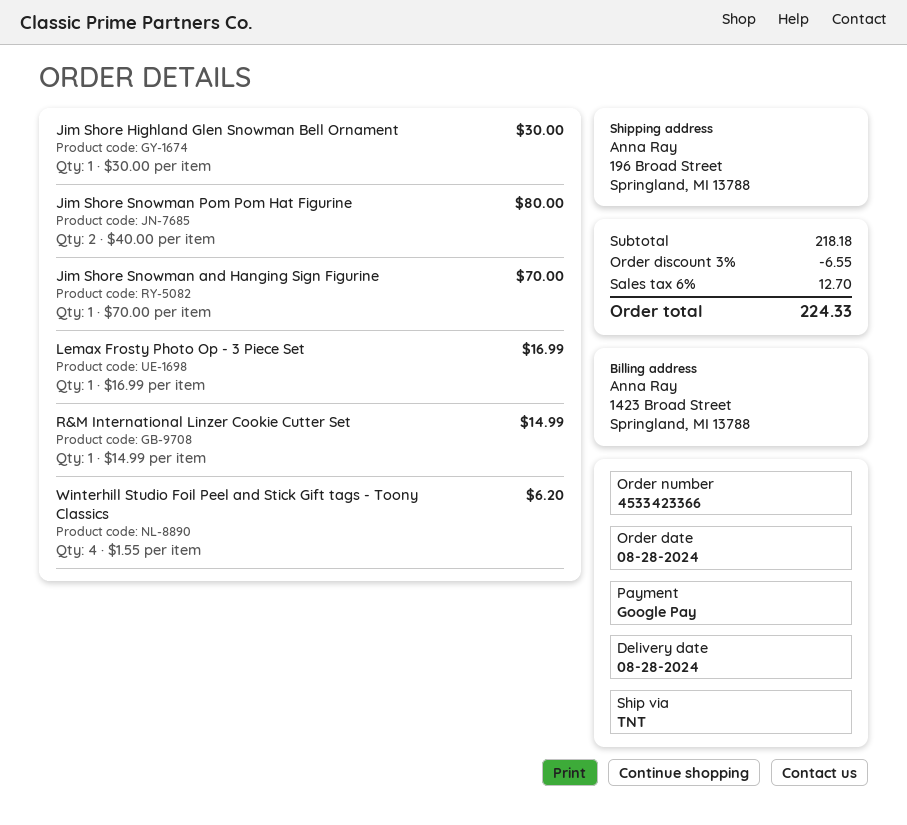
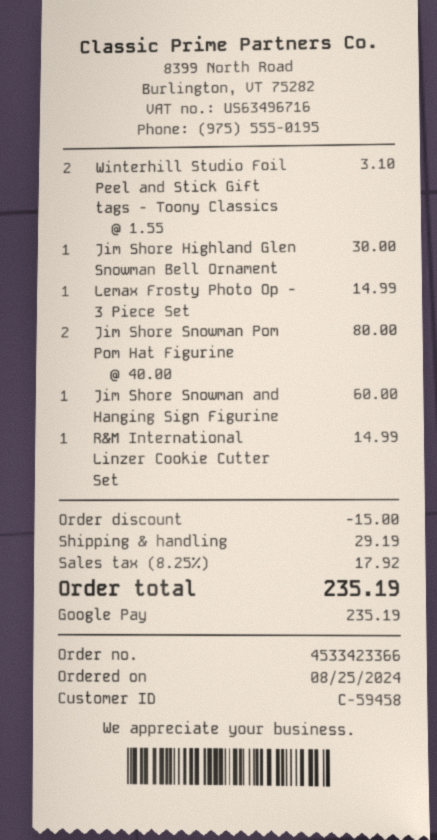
order date: 2024-08-28 -> 2024-08-25
Jim Shore Snowman and Hanging Sign Figurine: 1 x 70.00 = 70.00 -> 1 x 60.00 = 60.00
Lemax Frosty Photo Op - 3 Piece Set: 1 x 16.99 = 16.99 -> 1 x 14.99 = 14.99
Winterhill Studio Foil Peel and Stick Gift tags - Toony Classics: 4 x 1.55 = 6.20 -> 2 x 1.55 = 3.10
discount: 6.55 -> 15.00
shipping: none -> 29.19
tax: 6% = 12.70 -> 8.25% = 17.92
total: 224.33 -> 235.19

